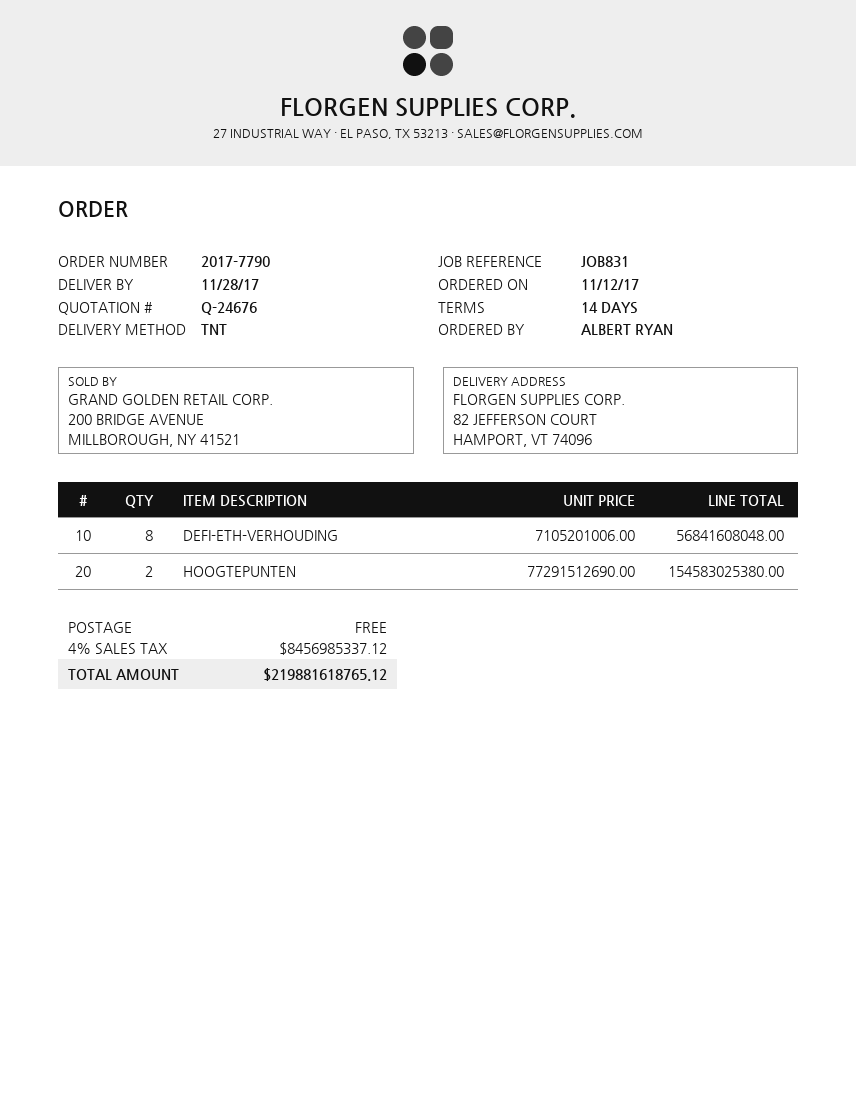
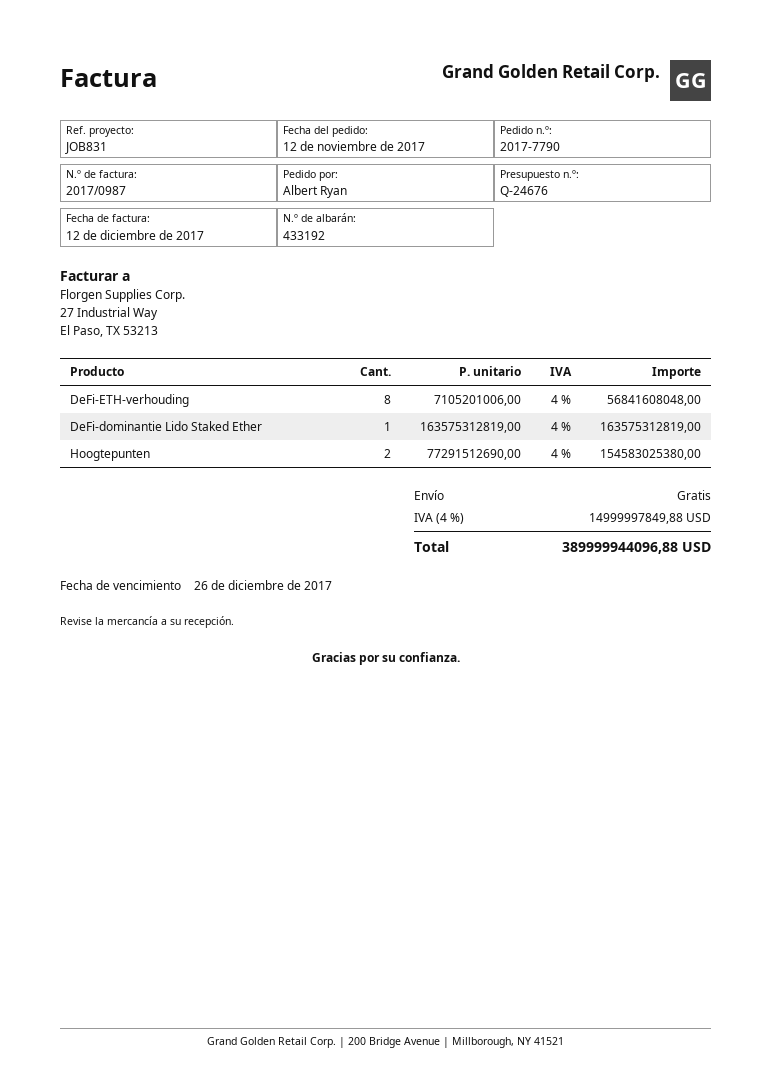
DeFi-dominantie Lido Staked Ether: none -> 1 x 163575312819.00 = 163575312819.00
tax: 4% = 8456985337.12 -> 4% = 14999997849.88
total: 219881618765.12 -> 389999944096.88

